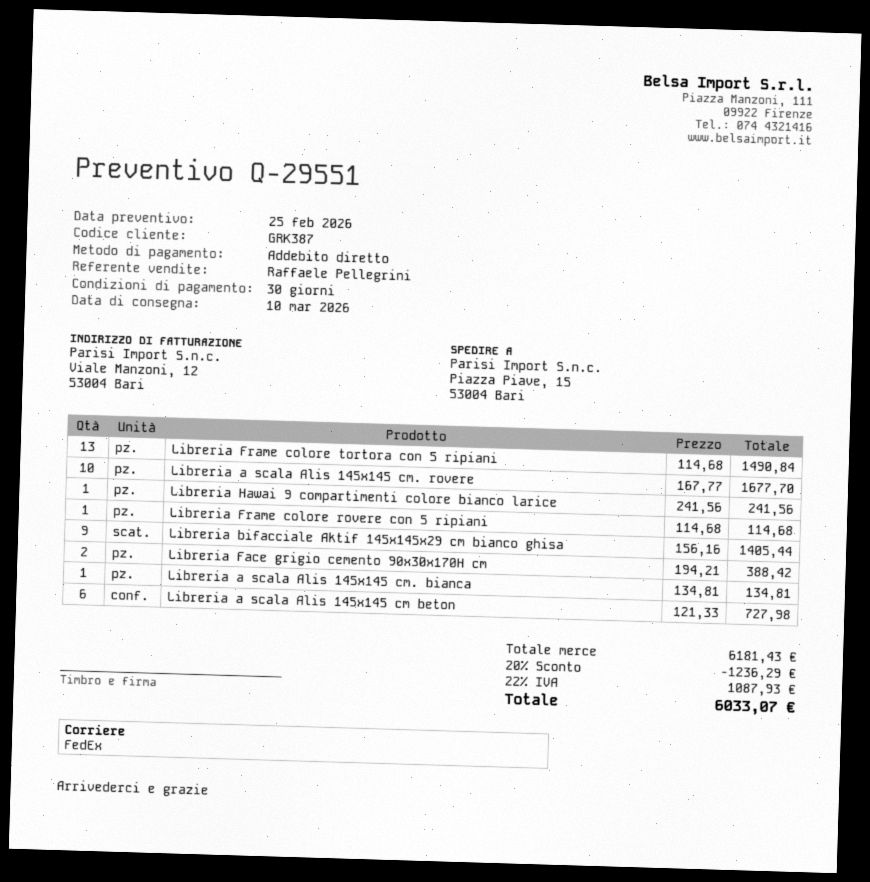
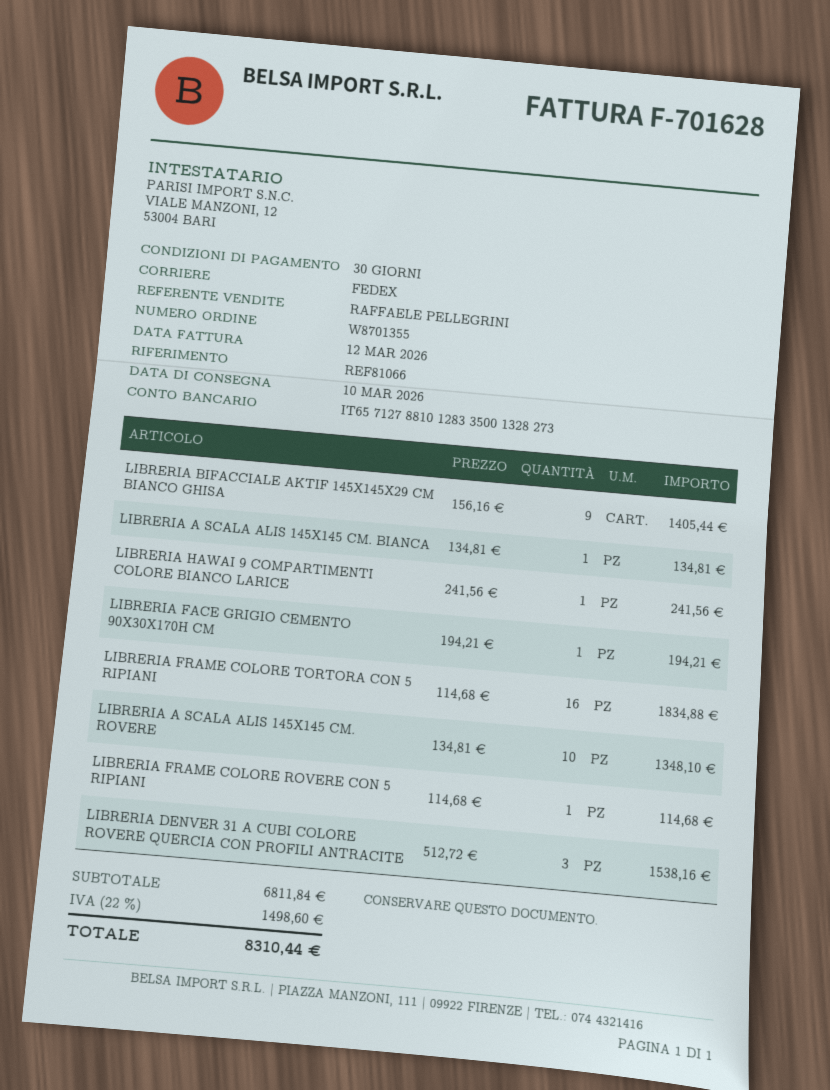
Libreria Frame colore tortora con 5 ripiani: 13 x 114.68 = 1490.84 -> 16 x 114.68 = 1834.88
Libreria a scala Alis 145x145 cm. rovere: 10 x 167.77 = 1677.70 -> 10 x 134.81 = 1348.10
Libreria Face grigio cemento 90x30x170H cm: 2 x 194.21 = 388.42 -> 1 x 194.21 = 194.21
Libreria a scala Alis 145x145 cm beton: 6 x 121.33 = 727.98 -> none
LIBRERIA DENVER 31 A CUBI COLORE ROVERE QUERCIA CON PROFILI ANTRACITE: none -> 3 x 512.72 = 1538.16
subtotal: 6181.43 -> 6811.84
discount: 20% = 1236.29 -> none
tax: 22% = 1087.93 -> 22% = 1498.60
total: 6033.07 -> 8310.44

